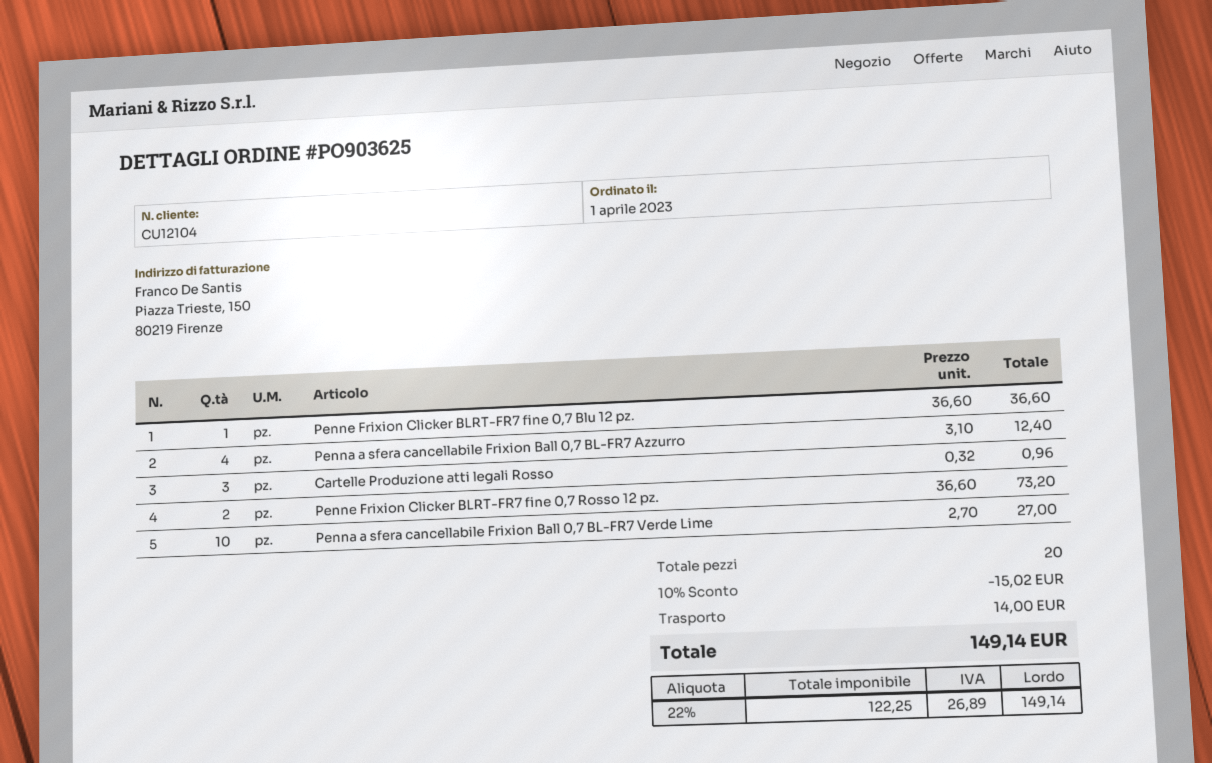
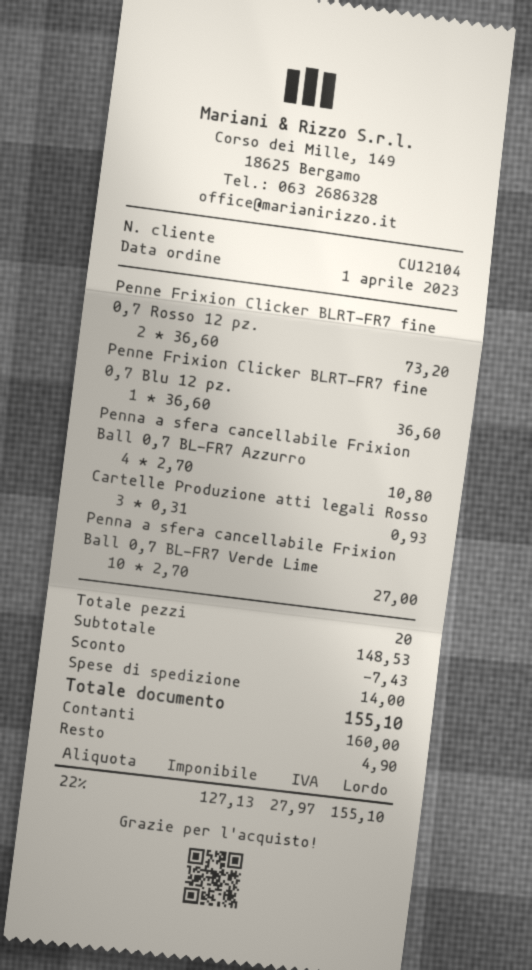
Penna a sfera cancellabile Frixion Ball 0,7 BL-FR7 Azzurro: 4 x 3.10 = 12.40 -> 4 x 2.70 = 10.80
Cartelle Produzione atti legali Rosso: 3 x 0.32 = 0.96 -> 3 x 0.31 = 0.93
discount: 15.02 -> 7.43
net: 122.25 -> 127.13
tax: 22% = 26.89 -> 22% = 27.97
total: 149.14 -> 155.10

